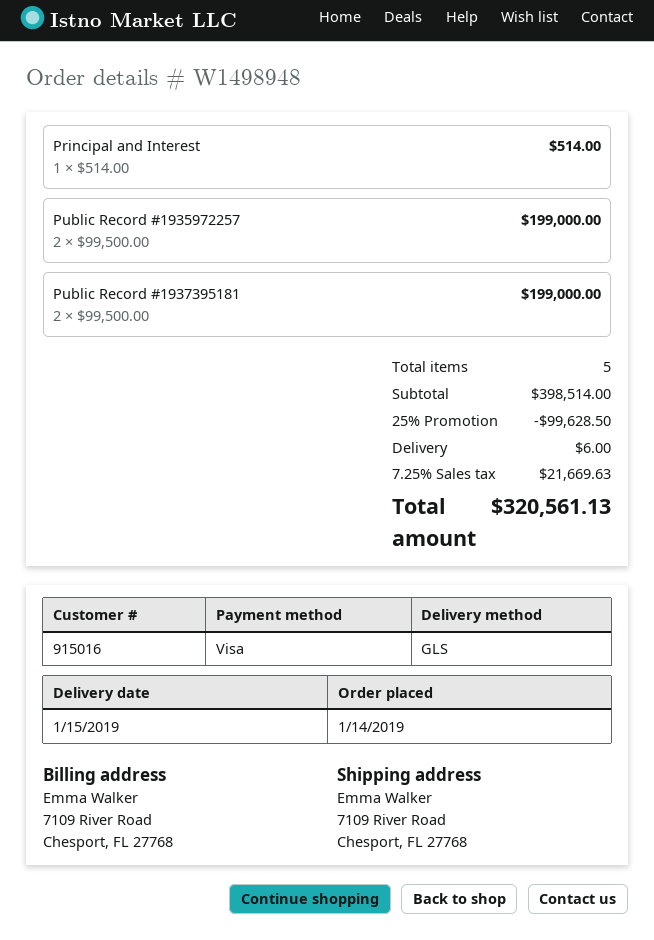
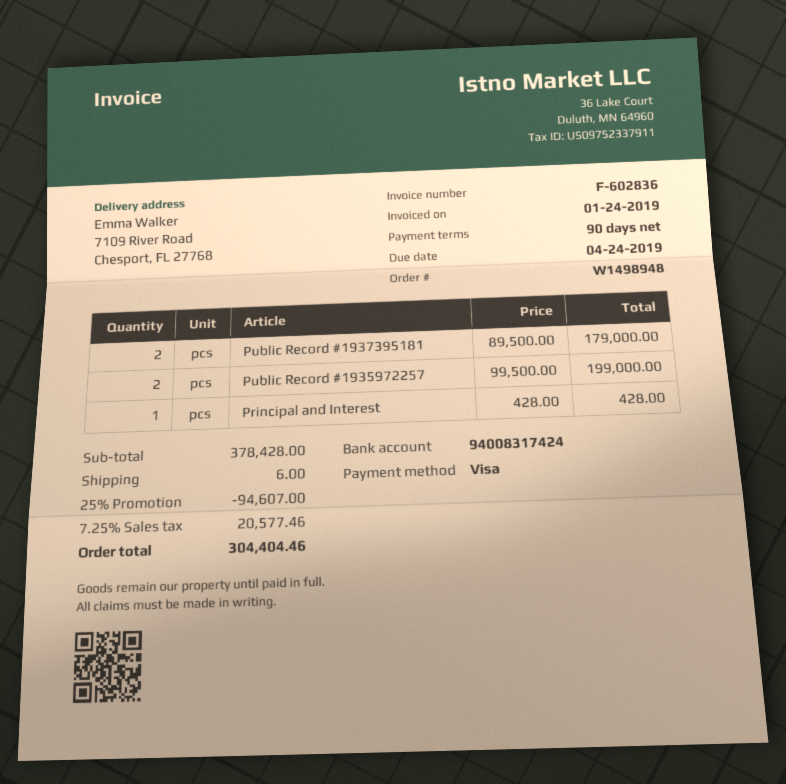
Principal and Interest: 1 x 514.00 = 514.00 -> 1 x 428.00 = 428.00
Public Record #1937395181: 2 x 99500.00 = 199000.00 -> 2 x 89500.00 = 179000.00
subtotal: 398514.00 -> 378428.00
discount: 25% = 99628.50 -> 25% = 94607.00
tax: 7.25% = 21669.63 -> 7.25% = 20577.46
total: 320561.13 -> 304404.46

